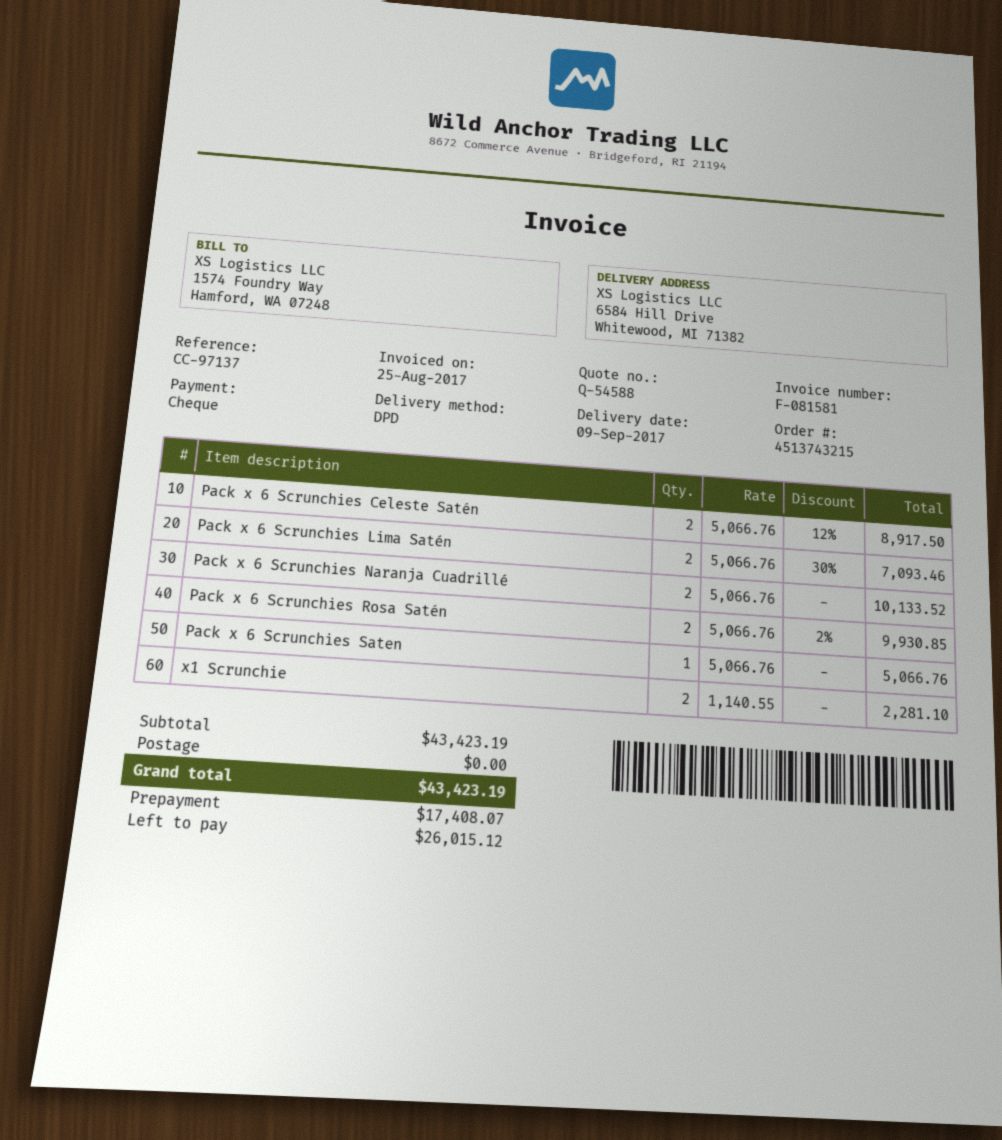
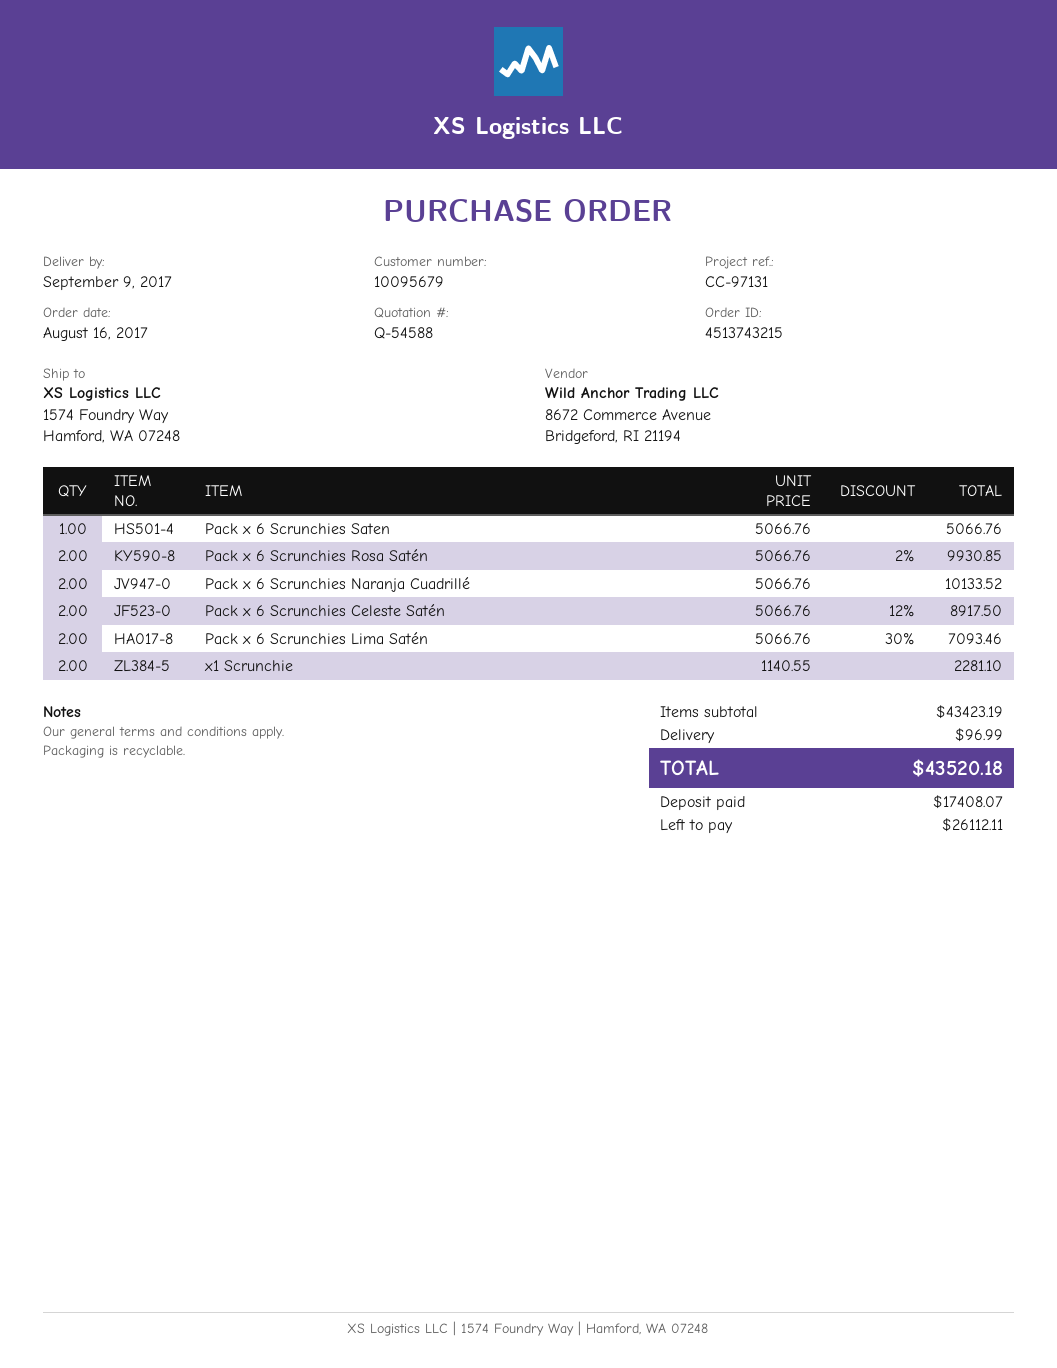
reference: CC-97137 -> CC-97131
ship to: 6584 Hill Drive, Whitewood, MI 71382 -> 1574 Foundry Way, Hamford, WA 07248
shipping: 0.00 -> 96.99
total: 43423.19 -> 43520.18
balance: 26015.12 -> 26112.11

